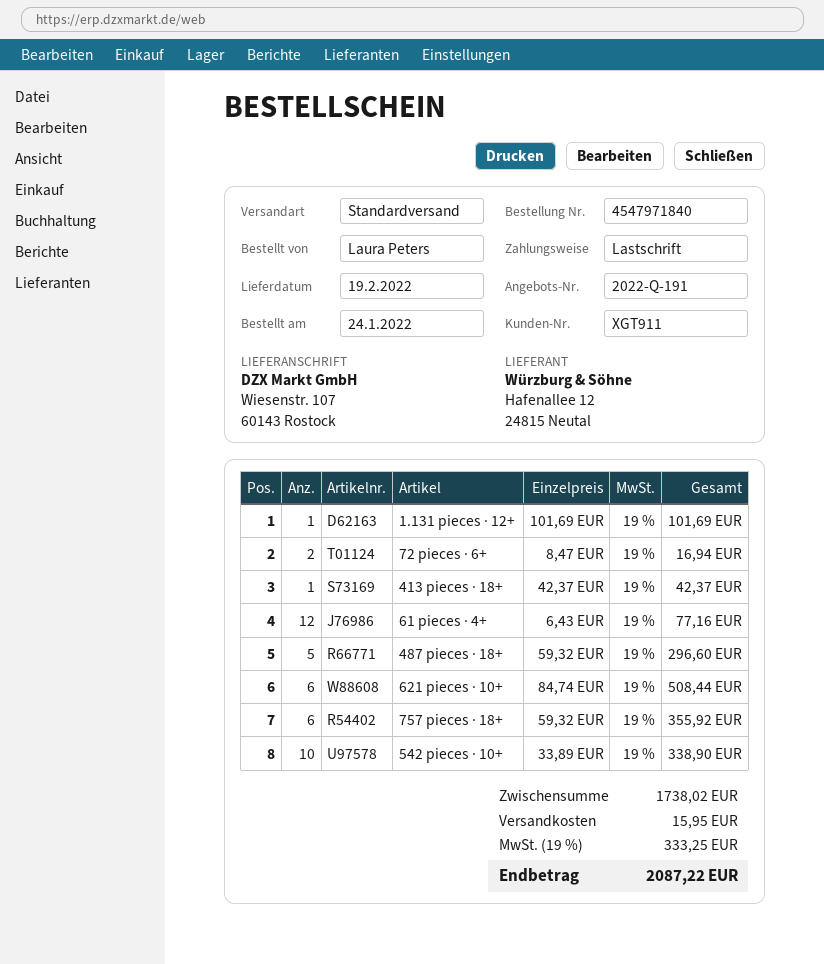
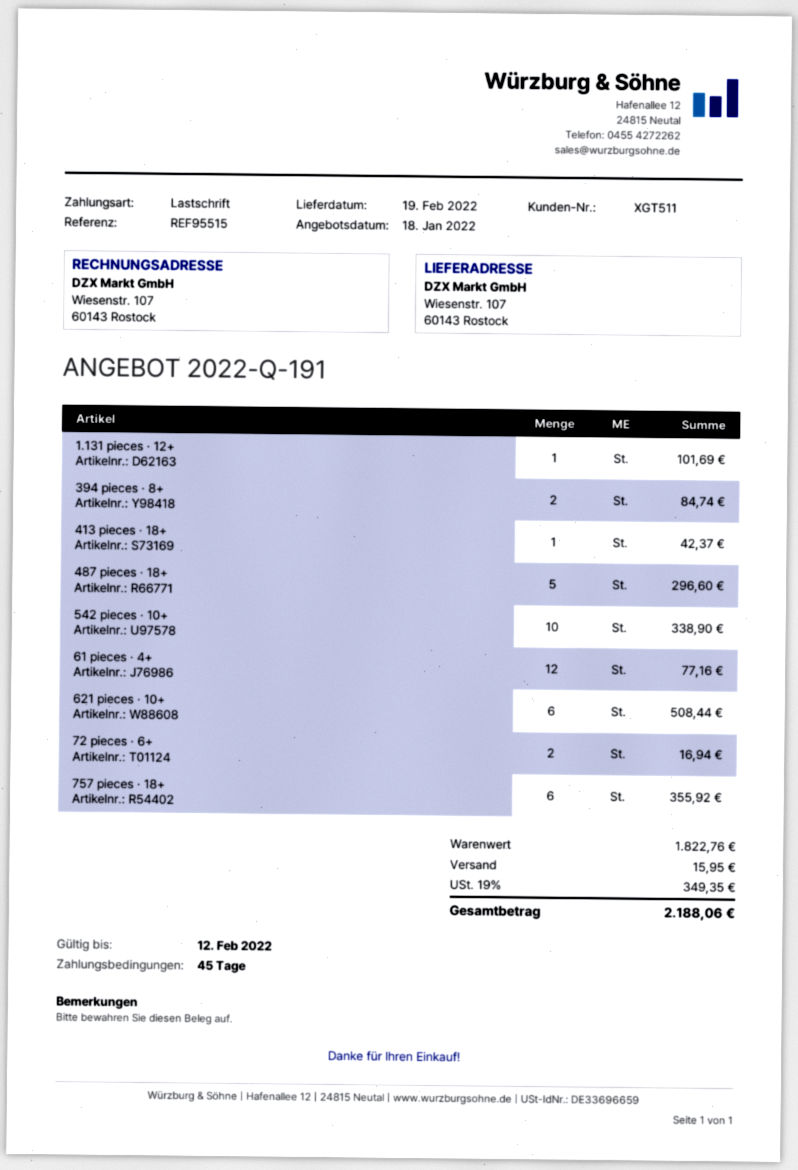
customer number: XGT911 -> XGT511
394 pieces · 8+: none -> 2 for 84.74
subtotal: 1738.02 -> 1822.76
tax: 19% = 333.25 -> 19% = 349.35
total: 2087.22 -> 2188.06

